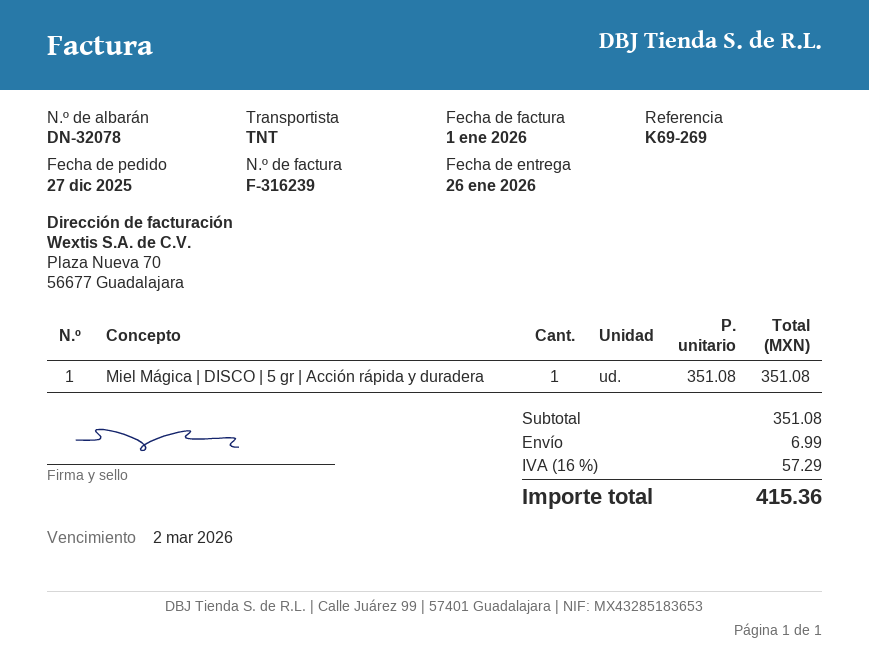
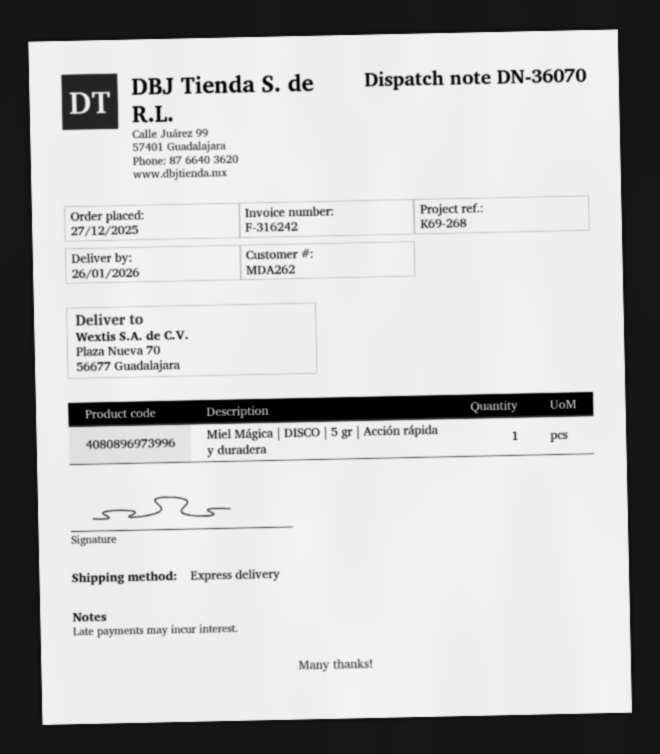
delivery note number: DN-32078 -> DN-36070
invoice number: F-316239 -> F-316242
reference: K69-269 -> K69-268
shipping method: TNT -> express

